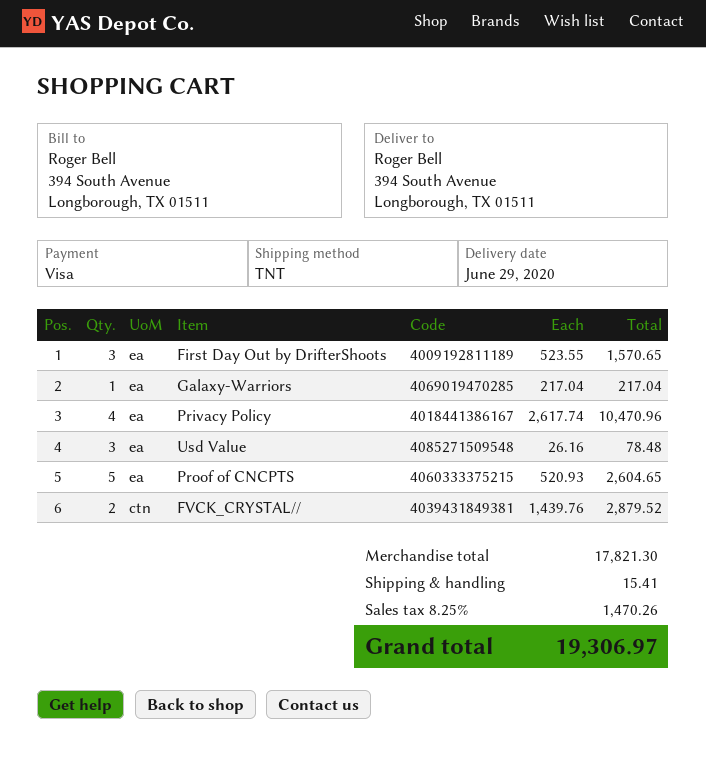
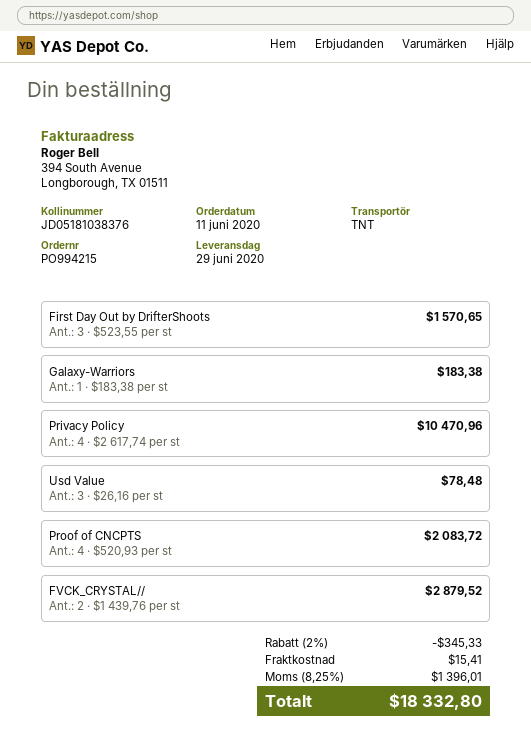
Galaxy-Warriors: 1 x 217.04 = 217.04 -> 1 x 183.38 = 183.38
Proof of CNCPTS: 5 x 520.93 = 2604.65 -> 4 x 520.93 = 2083.72
discount: none -> 2% = 345.33
tax: 8.25% = 1470.26 -> 8.25% = 1396.01
total: 19306.97 -> 18332.80

